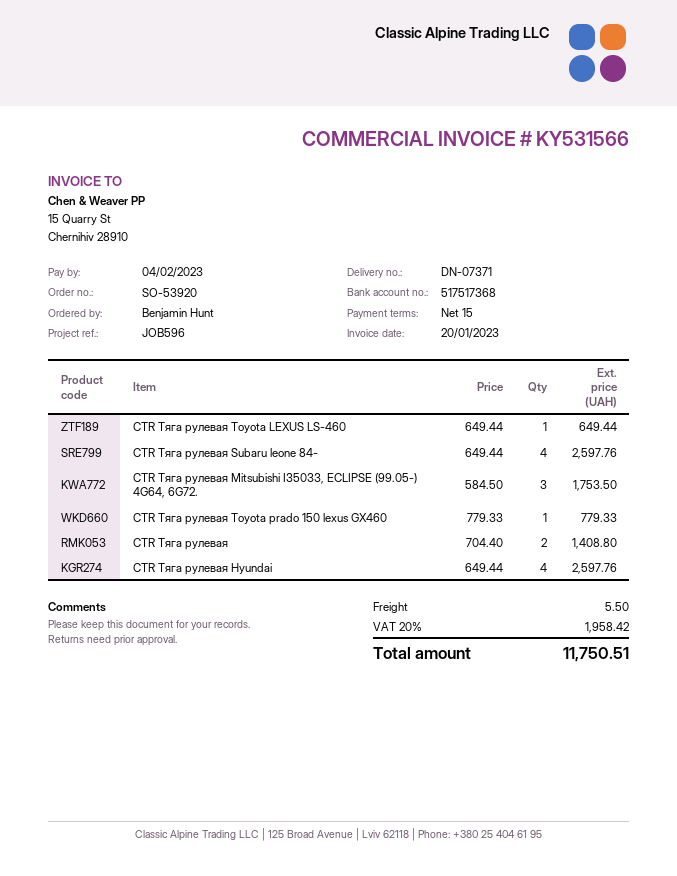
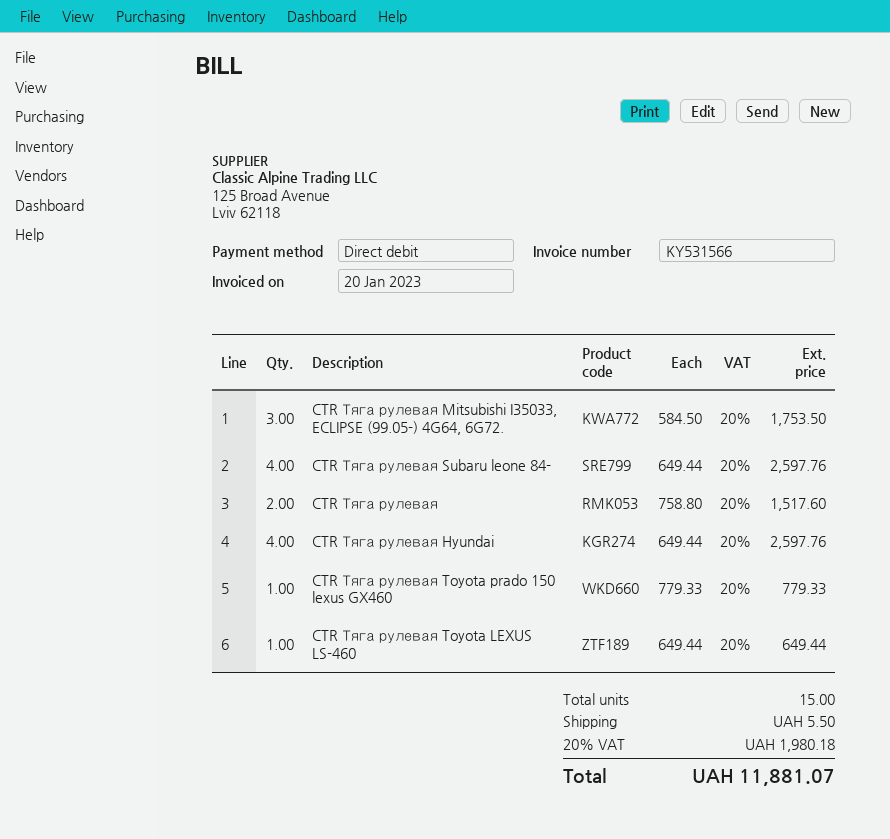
CTR Тяга рулевая: 2 x 704.40 = 1408.80 -> 2 x 758.80 = 1517.60
tax: 20% = 1958.42 -> 20% = 1980.18
total: 11750.51 -> 11881.07

